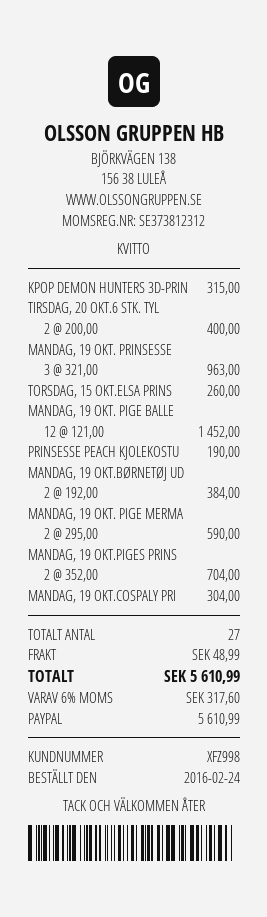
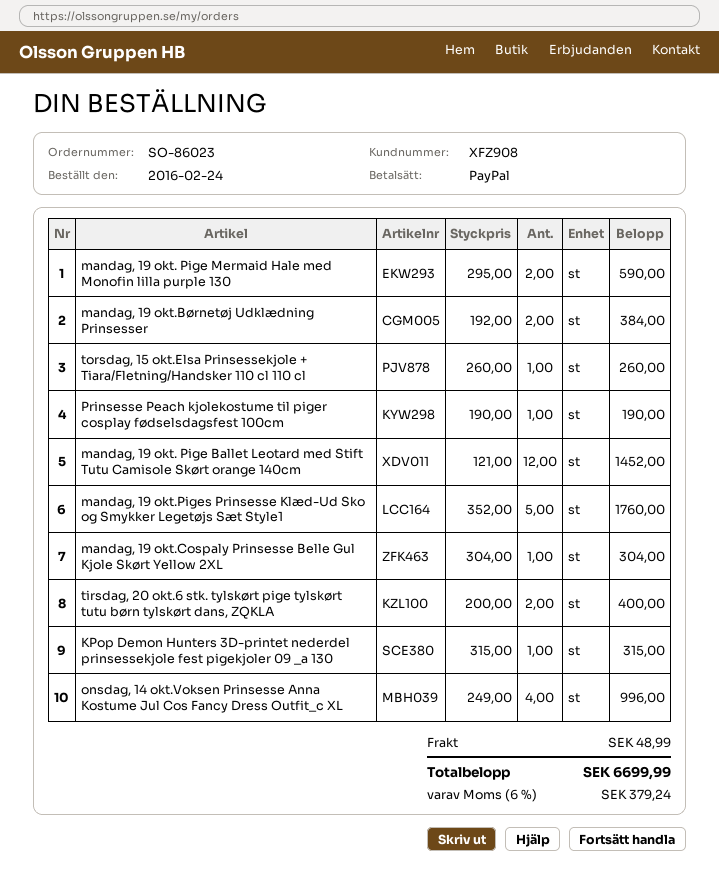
customer number: XFZ998 -> XFZ908
MANDAG, 19 OKT. PRINSESSE: 3 x 321.00 = 963.00 -> none
MANDAG, 19 OKT.PIGES PRINS: 2 x 352.00 = 704.00 -> 5 x 352.00 = 1760.00
onsdag, 14 okt.Voksen Prinsesse Anna Kostume Jul Cos Fancy Dress Outfit_c XL: none -> 4 x 249.00 = 996.00
tax: 6% = 317.60 -> 6% = 379.24
total: 5610.99 -> 6699.99

